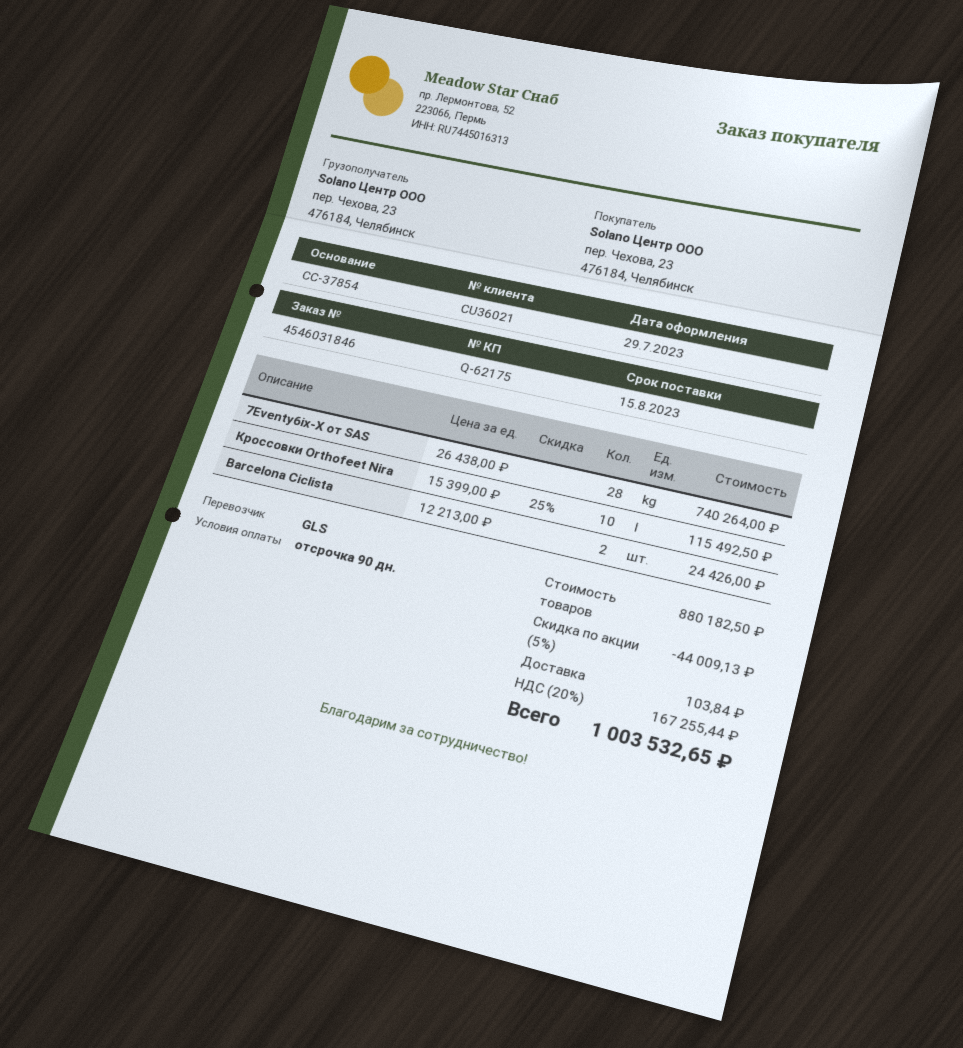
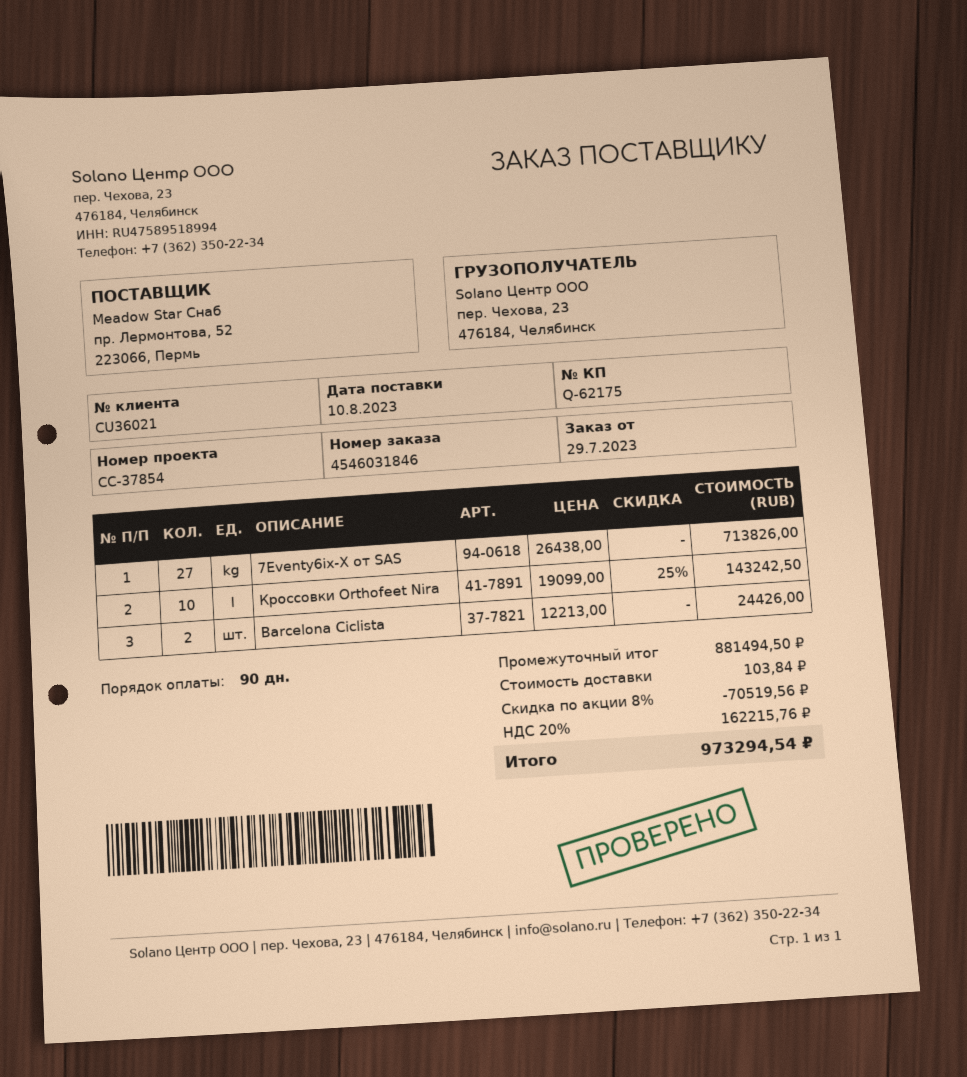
delivery date: 2023-08-15 -> 2023-08-10
7Eventy6ix-X от SAS: 28 x 26438.00 = 740264.00 -> 27 x 26438.00 = 713826.00
Кроссовки Orthofeet Nira: 10 x 15399.00 - 25% = 115492.50 -> 10 x 19099.00 - 25% = 143242.50
subtotal: 880182.50 -> 881494.50
discount: 5% = 44009.13 -> 8% = 70519.56
tax: 20% = 167255.44 -> 20% = 162215.76
total: 1003532.65 -> 973294.54

